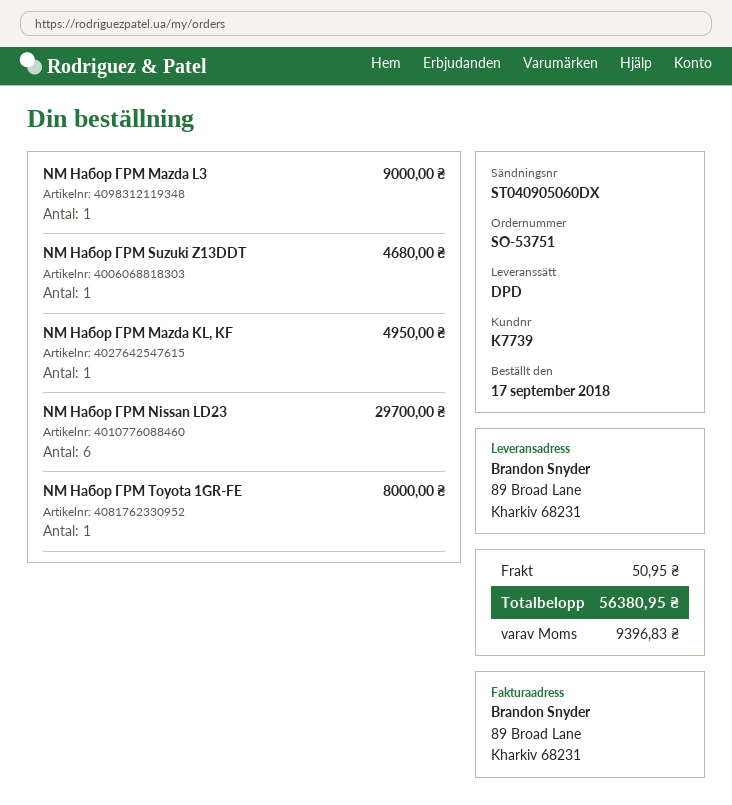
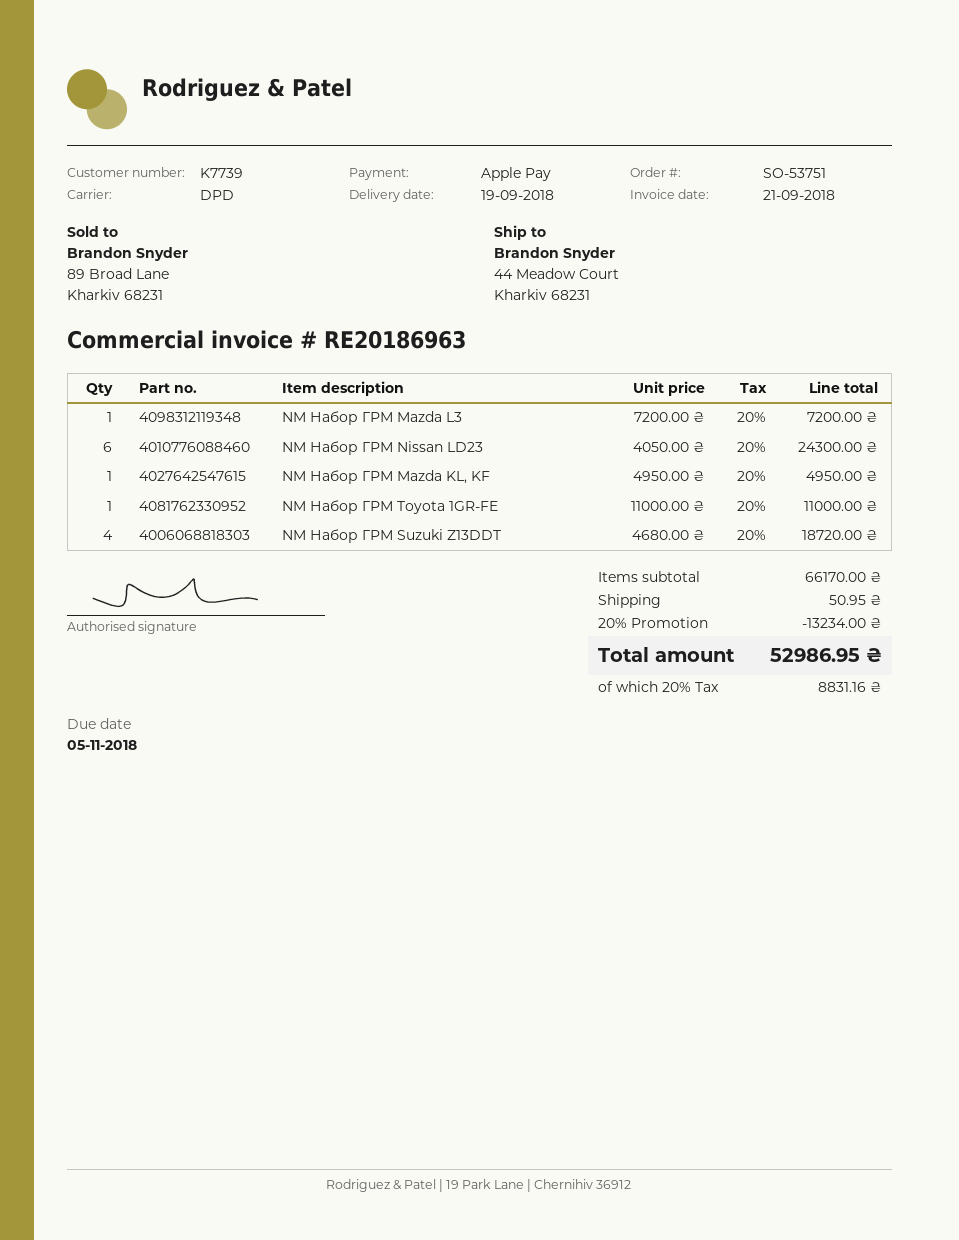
ship to: 89 Broad Lane, Kharkiv 68231 -> 44 Meadow Court, Kharkiv 68231
NM Набор ГРМ Mazda L3: 1 for 9000.00 -> 1 for 7200.00
NM Набор ГРМ Suzuki Z13DDT: 1 for 4680.00 -> 4 for 18720.00
NM Набор ГРМ Nissan LD23: 6 for 29700.00 -> 6 for 24300.00
NM Набор ГРМ Toyota 1GR-FE: 1 for 8000.00 -> 1 for 11000.00
discount: none -> 20% = 13234.00
tax: 9396.83 -> 8831.16
total: 56380.95 -> 52986.95

